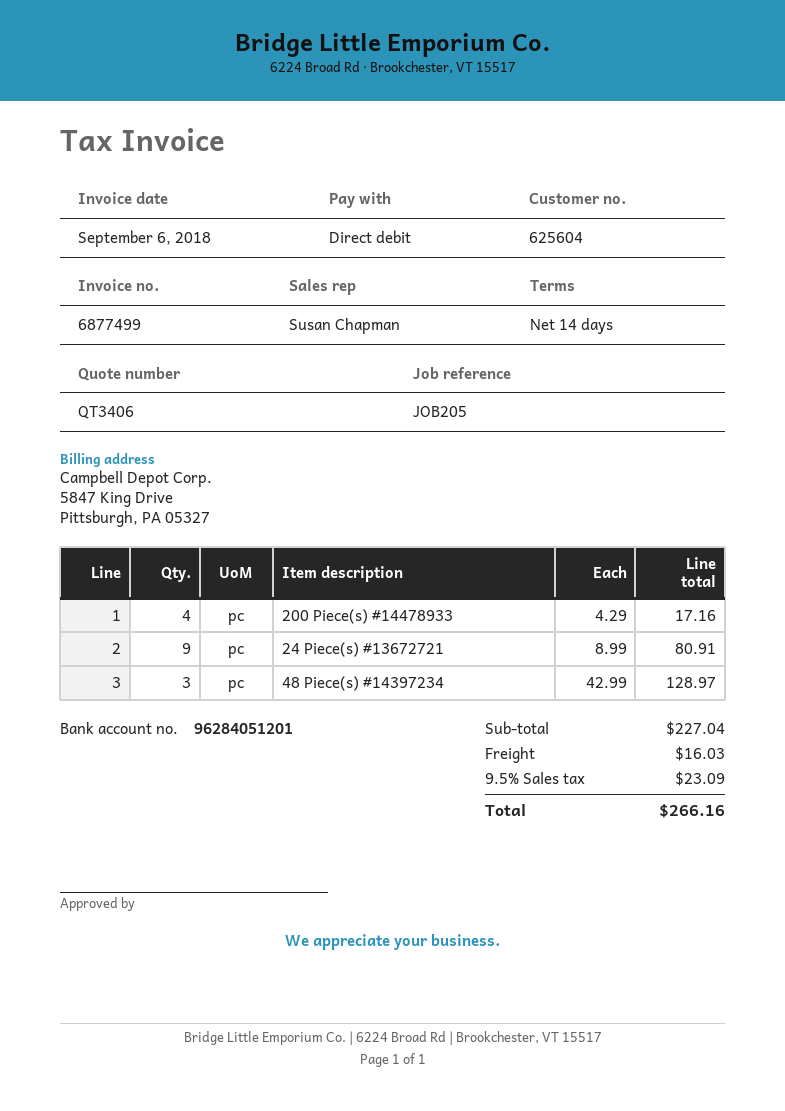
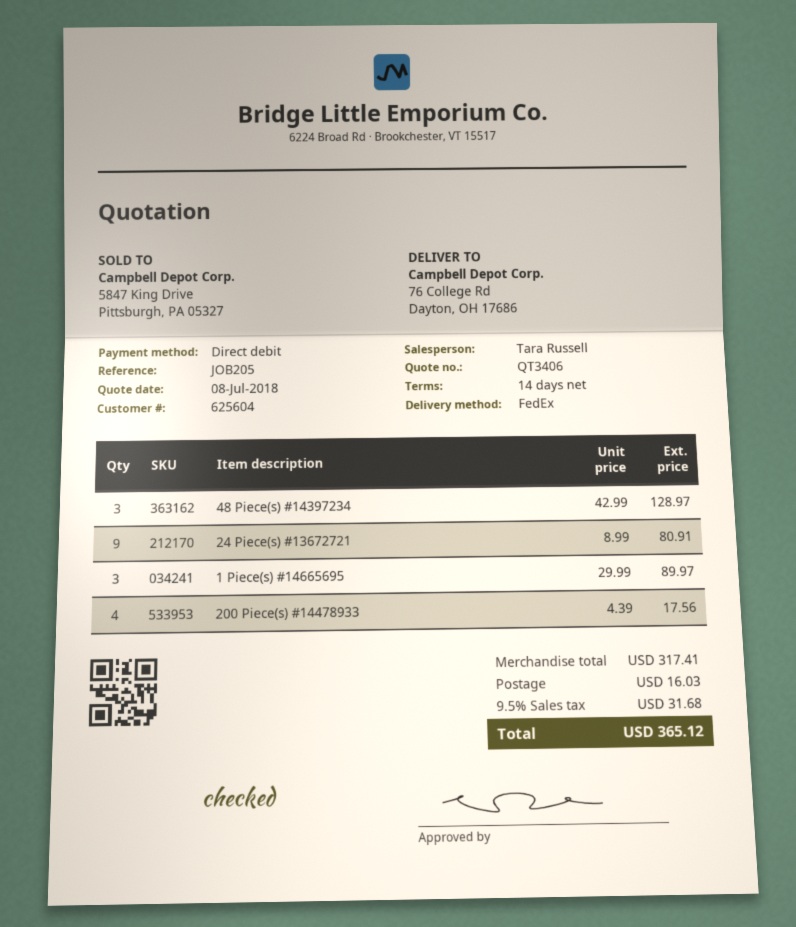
sales rep: Susan Chapman -> Tara Russell
200 Piece(s) #14478933: 4 x 4.29 = 17.16 -> 4 x 4.39 = 17.56
1 Piece(s) #14665695: none -> 3 x 29.99 = 89.97
subtotal: 227.04 -> 317.41
tax: 9.5% = 23.09 -> 9.5% = 31.68
total: 266.16 -> 365.12

